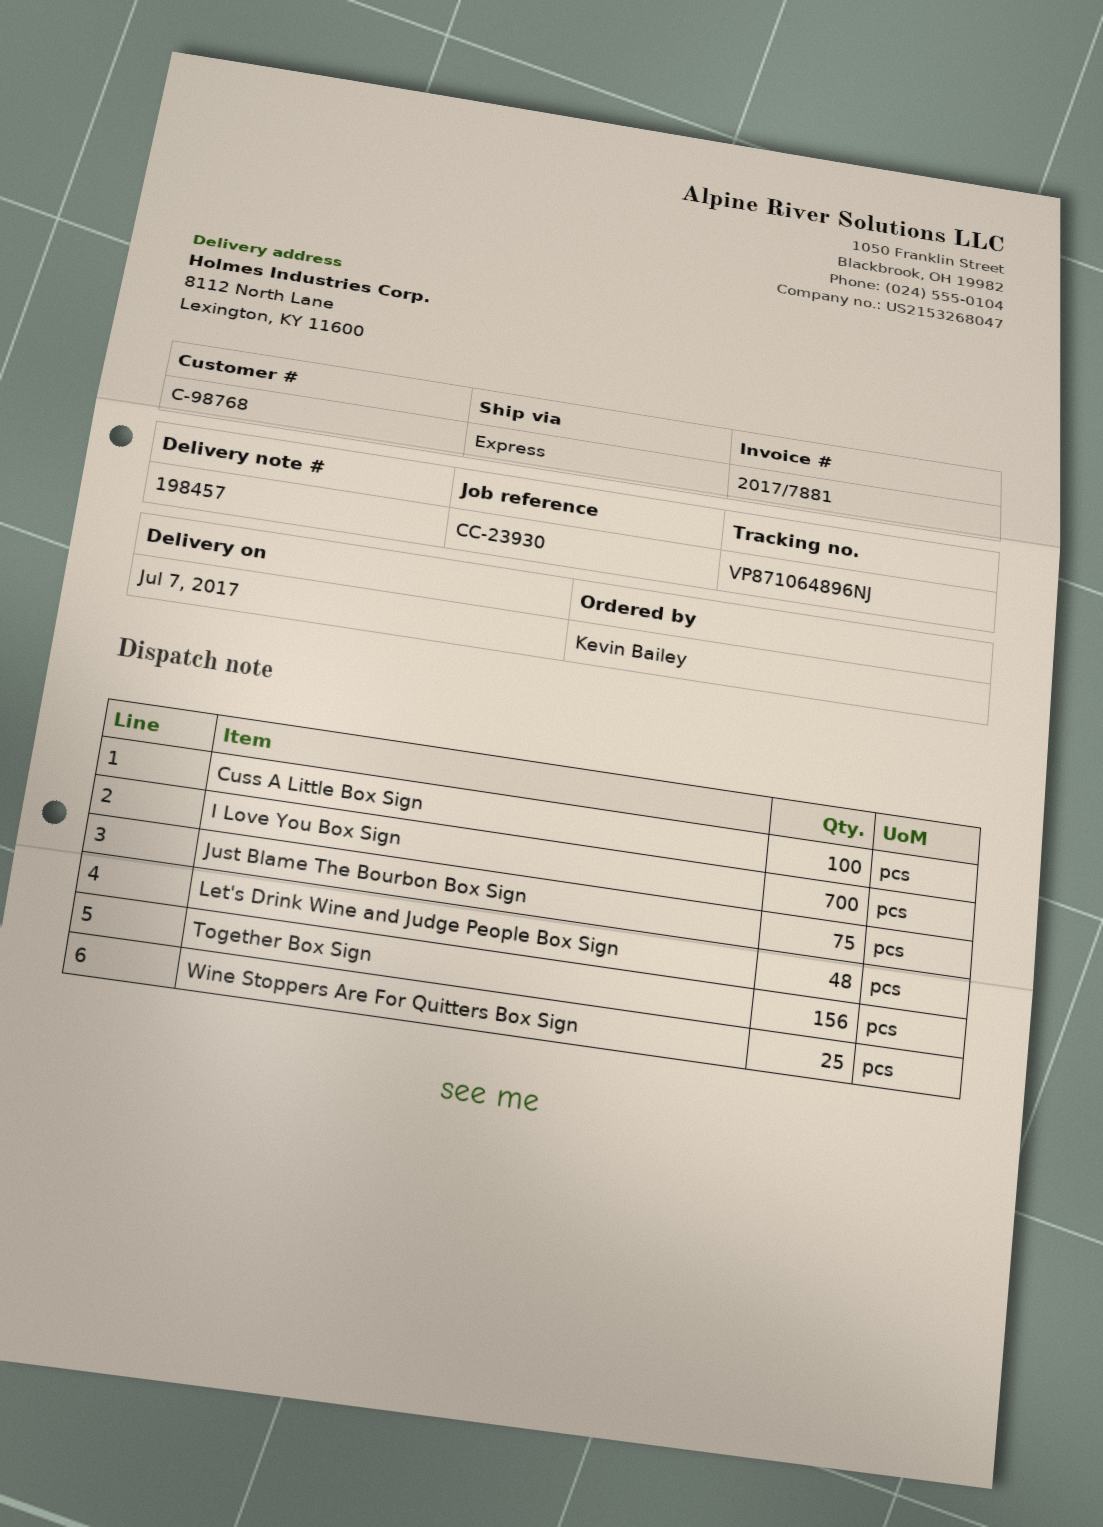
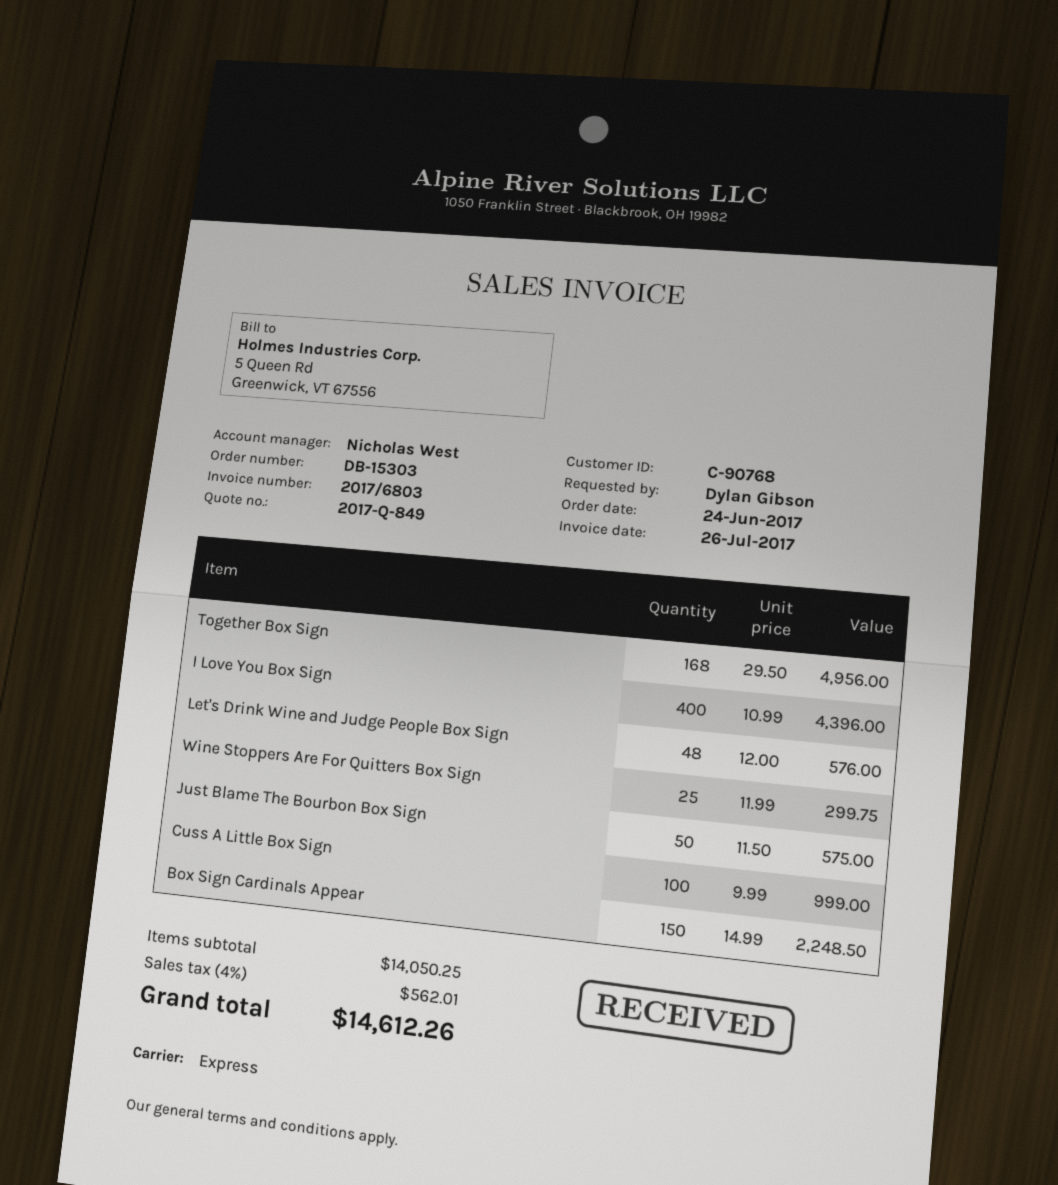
invoice number: 2017/7881 -> 2017/6803
customer number: C-98768 -> C-90768
ordered by: Kevin Bailey -> Dylan Gibson
I Love You Box Sign: 700 -> 400
Just Blame The Bourbon Box Sign: 75 -> 50
Together Box Sign: 156 -> 168
Box Sign Cardinals Appear: none -> 150

